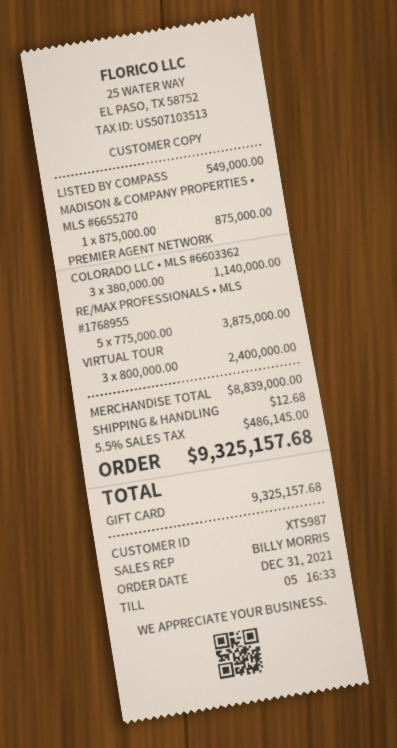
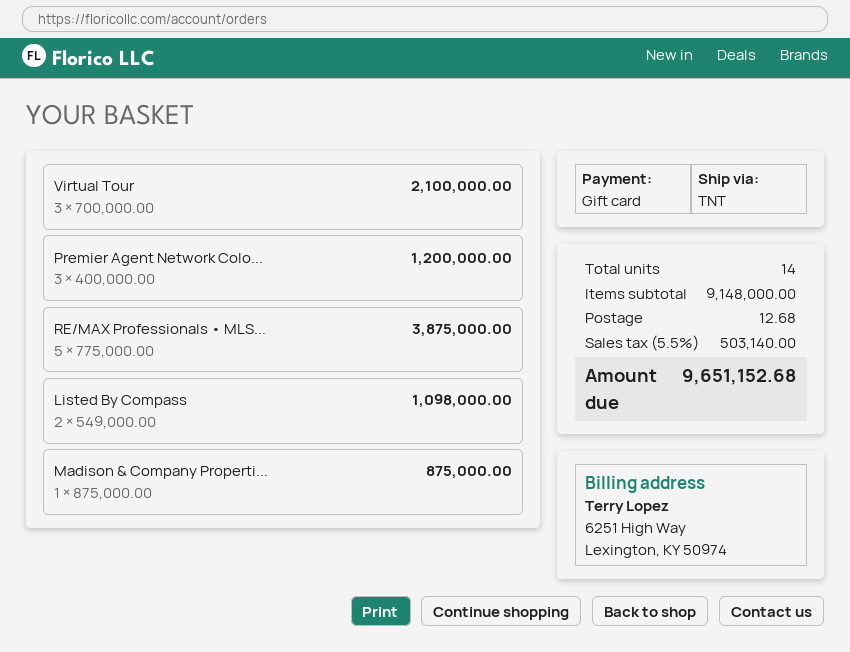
LISTED BY COMPASS: 1 x 549000.00 = 549000.00 -> 2 x 549000.00 = 1098000.00
PREMIER AGENT NETWORK COLORADO LLC • MLS #6603362: 3 x 380000.00 = 1140000.00 -> 3 x 400000.00 = 1200000.00
VIRTUAL TOUR: 3 x 800000.00 = 2400000.00 -> 3 x 700000.00 = 2100000.00
subtotal: 8839000.00 -> 9148000.00
tax: 5.5% = 486145.00 -> 5.5% = 503140.00
total: 9325157.68 -> 9651152.68

